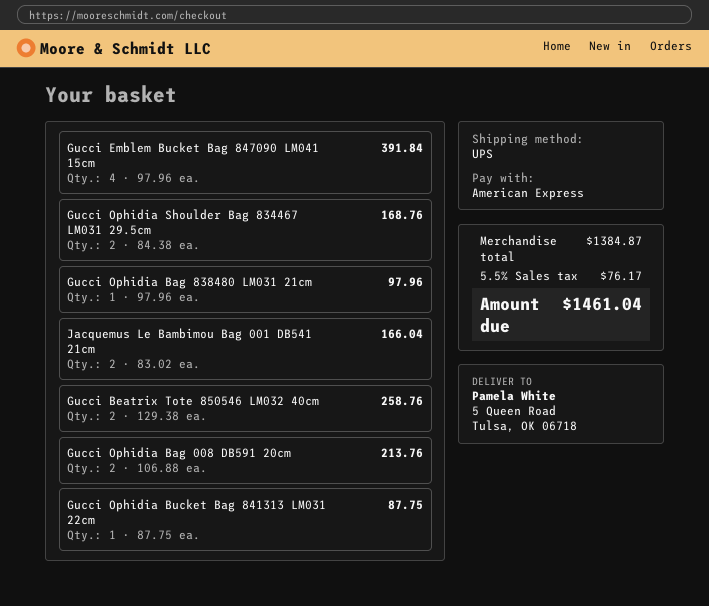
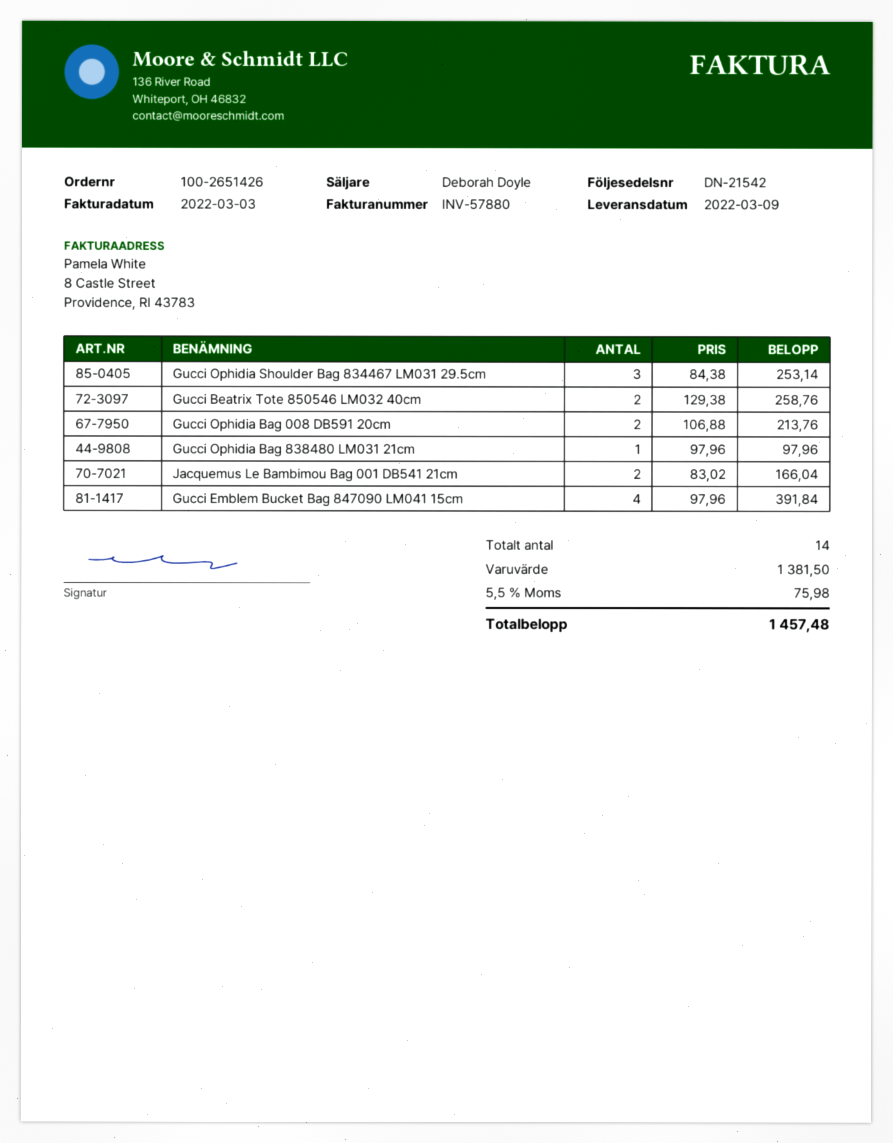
Gucci Ophidia Shoulder Bag 834467 LM031 29.5cm: 2 x 84.38 = 168.76 -> 3 x 84.38 = 253.14
Gucci Ophidia Bucket Bag 841313 LM031 22cm: 1 x 87.75 = 87.75 -> none
subtotal: 1384.87 -> 1381.50
tax: 5.5% = 76.17 -> 5.5% = 75.98
total: 1461.04 -> 1457.48

